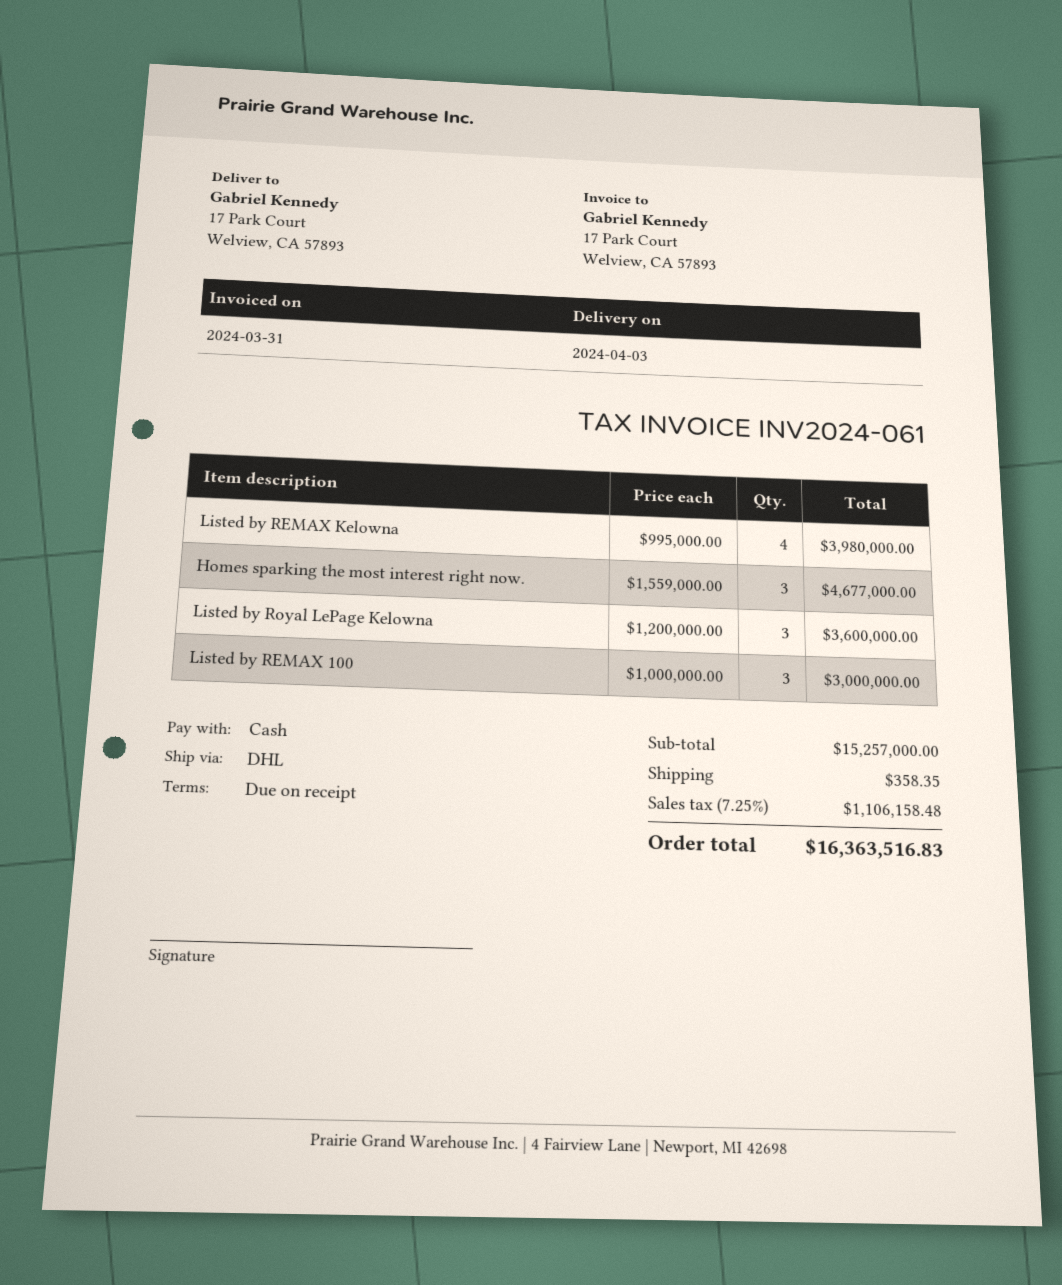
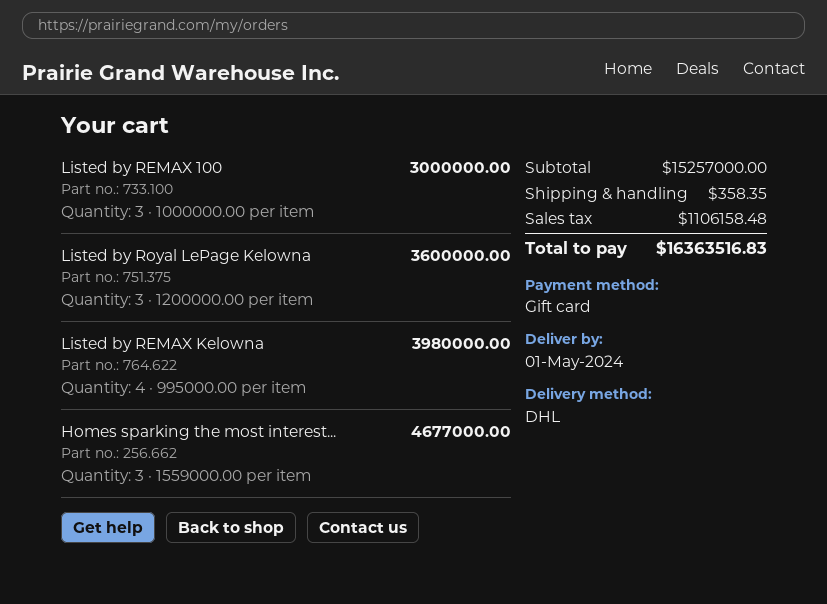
delivery date: 2024-04-03 -> 2024-05-01
payment method: cash -> gift card

